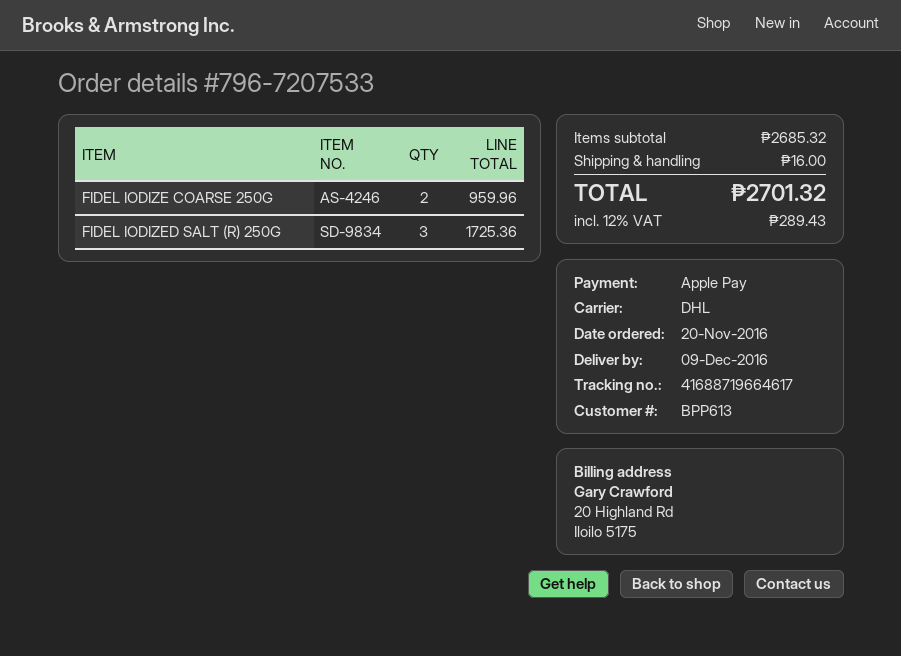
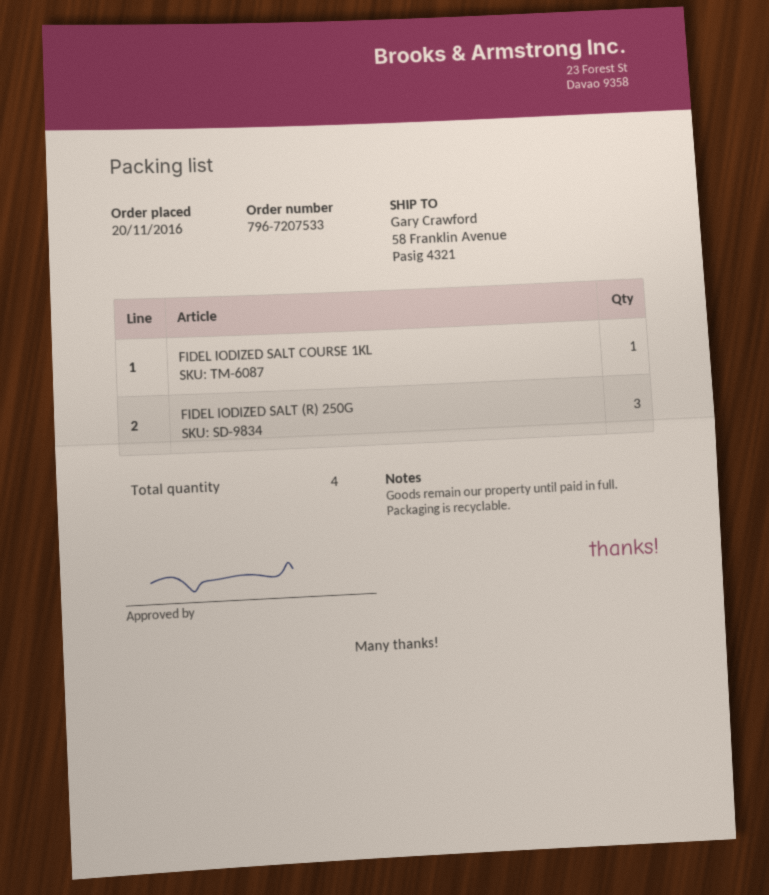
FIDEL IODIZE COARSE 250G: 2 -> none
FIDEL IODIZED SALT COURSE 1KL: none -> 1

